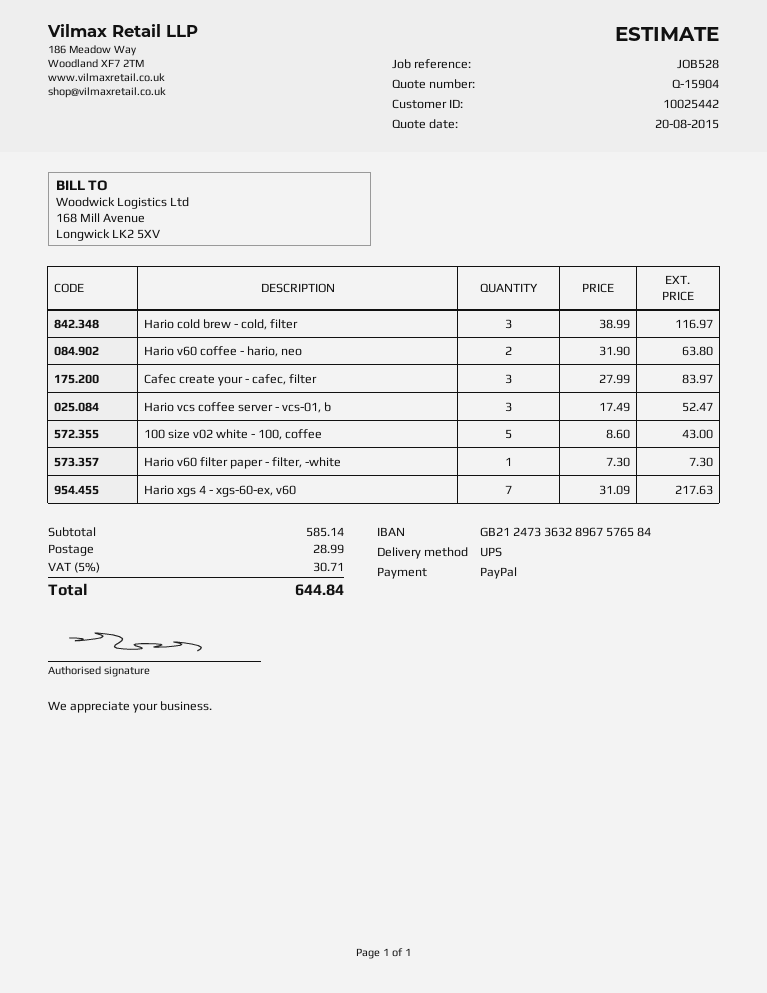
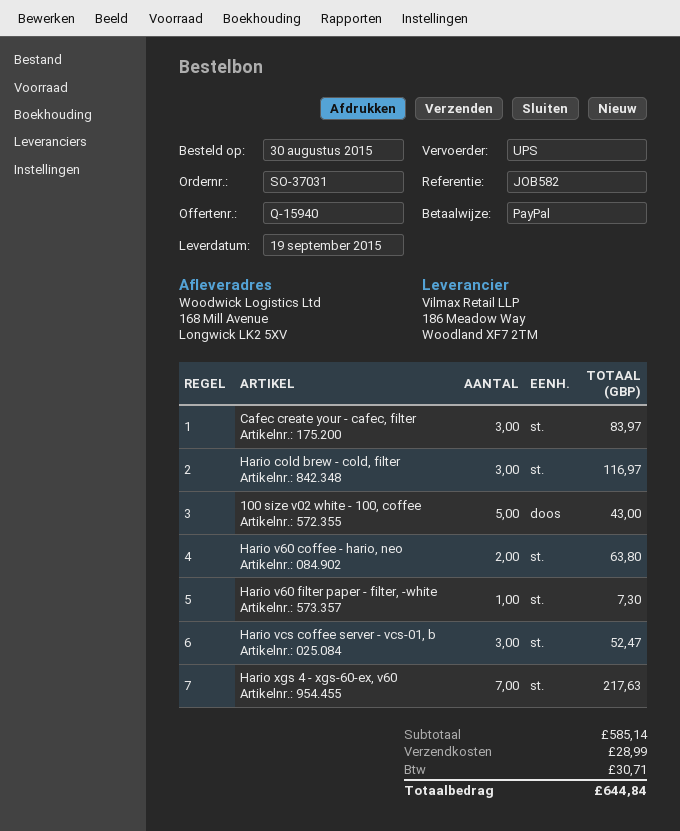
quote number: Q-15904 -> Q-15940
reference: JOB528 -> JOB582

